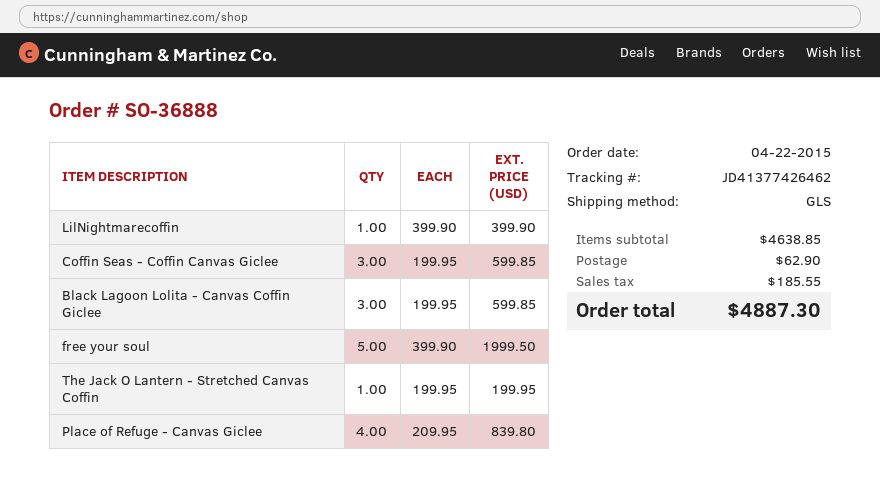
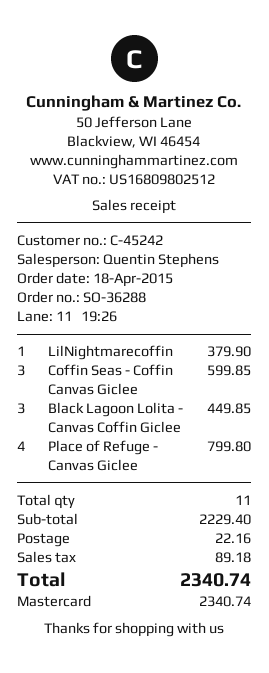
order number: SO-36888 -> SO-36288
order date: 2015-04-22 -> 2015-04-18
LilNightmarecoffin: 1 for 399.90 -> 1 for 379.90
Black Lagoon Lolita - Canvas Coffin Giclee: 3 for 599.85 -> 3 for 449.85
free your soul: 5 for 1999.50 -> none
The Jack O Lantern - Stretched Canvas Coffin: 1 for 199.95 -> none
Place of Refuge - Canvas Giclee: 4 for 839.80 -> 4 for 799.80
subtotal: 4638.85 -> 2229.40
shipping: 62.90 -> 22.16
tax: 185.55 -> 89.18
total: 4887.30 -> 2340.74

